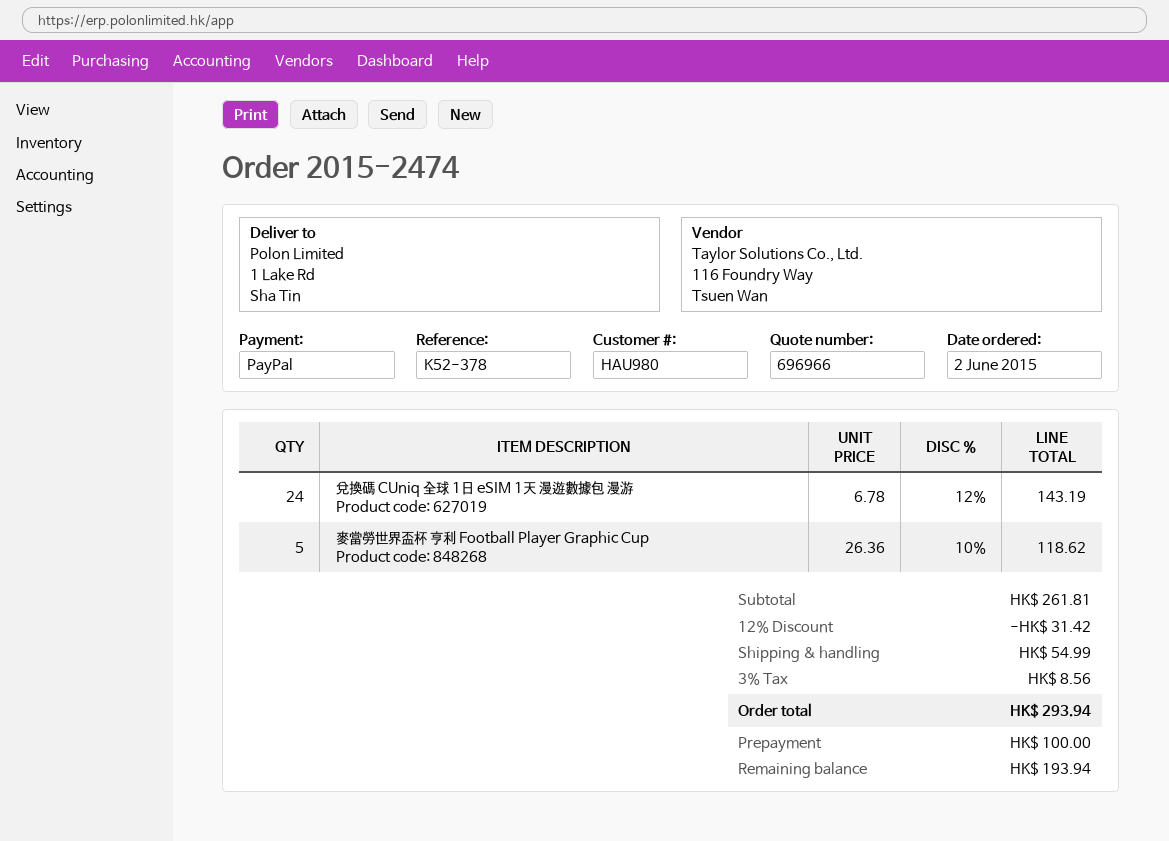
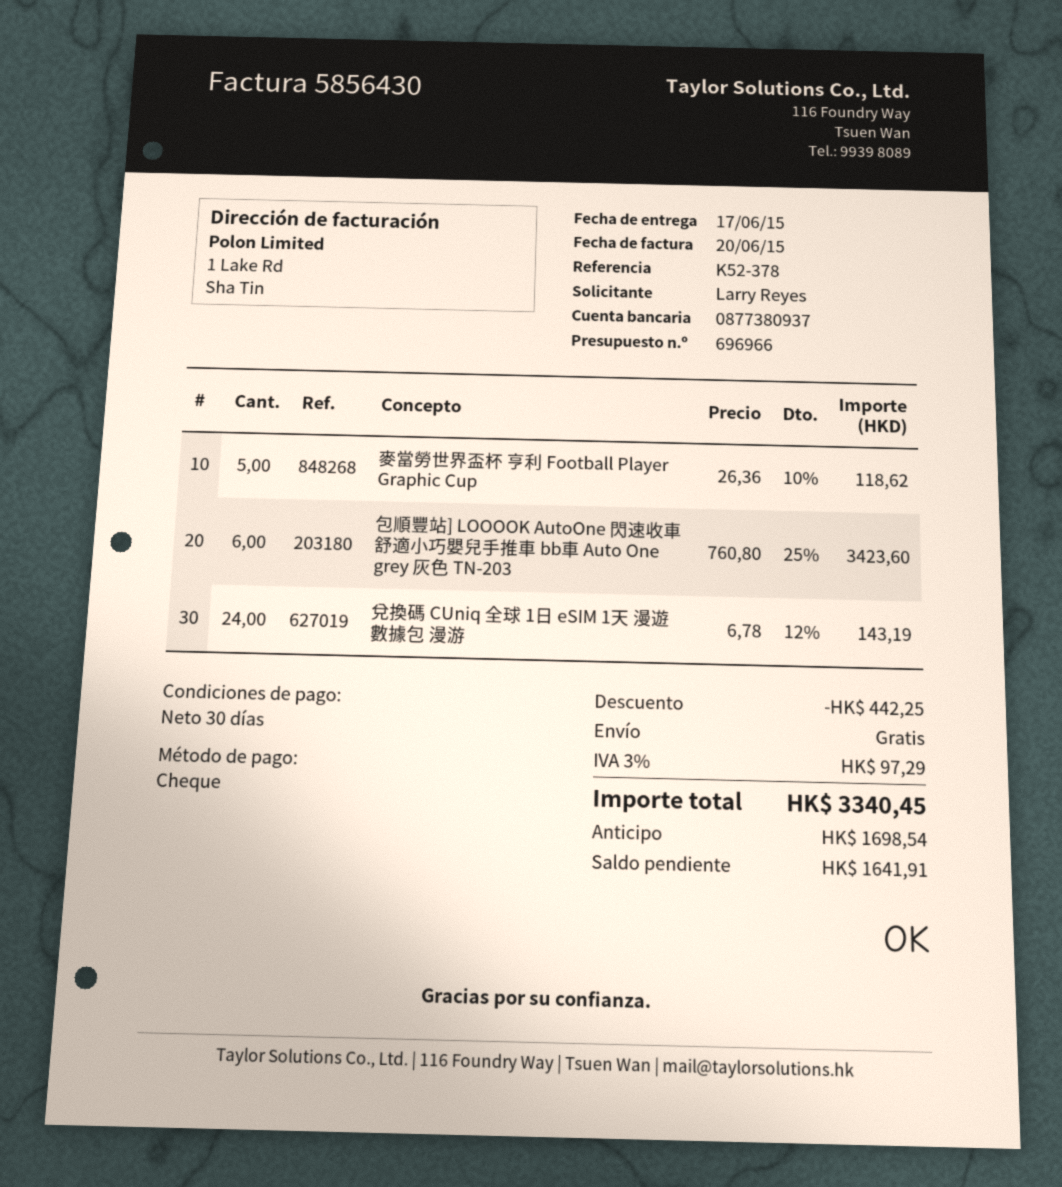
payment method: PayPal -> cheque
包順豐站] LOOOOK AutoOne 閃速收車舒適小巧嬰兒手推車 bb車 Auto One grey 灰色 TN-203: none -> 6 x 760.80 - 25% = 3423.60
discount: 31.42 -> 442.25
shipping: 54.99 -> 0.00
tax: 3% = 8.56 -> 3% = 97.29
total: 293.94 -> 3340.45
deposit: 100.00 -> 1698.54
balance: 193.94 -> 1641.91

